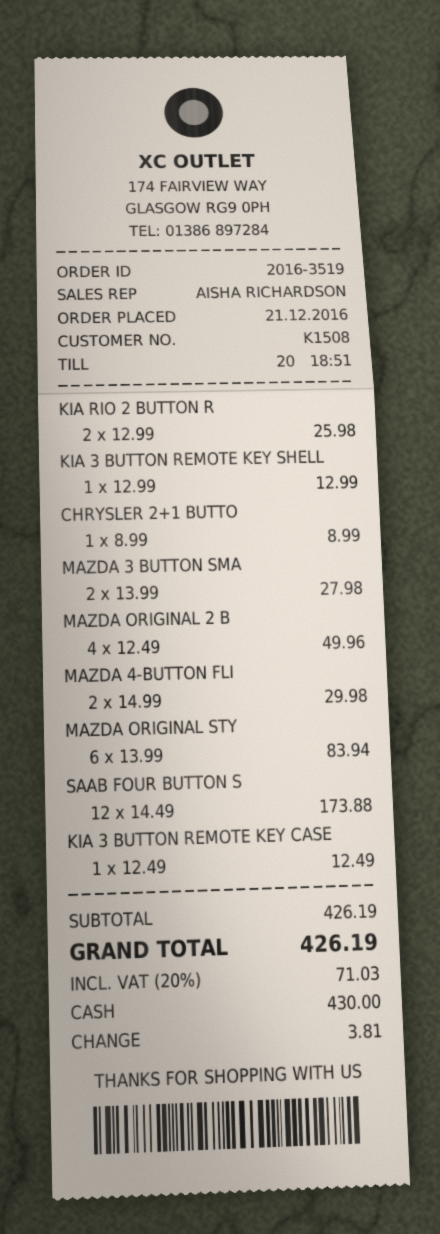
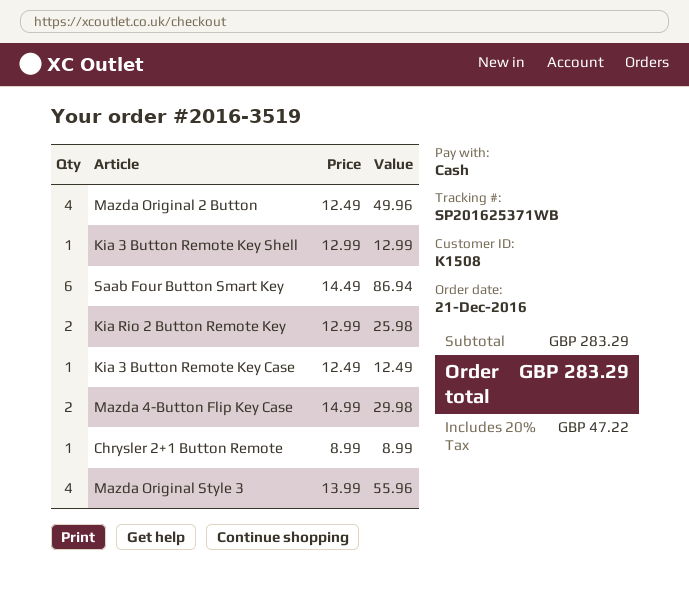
MAZDA 3 BUTTON SMA: 2 x 13.99 = 27.98 -> none
MAZDA ORIGINAL STY: 6 x 13.99 = 83.94 -> 4 x 13.99 = 55.96
SAAB FOUR BUTTON S: 12 x 14.49 = 173.88 -> 6 x 14.49 = 86.94
subtotal: 426.19 -> 283.29
tax: 20% = 71.03 -> 20% = 47.22
total: 426.19 -> 283.29

